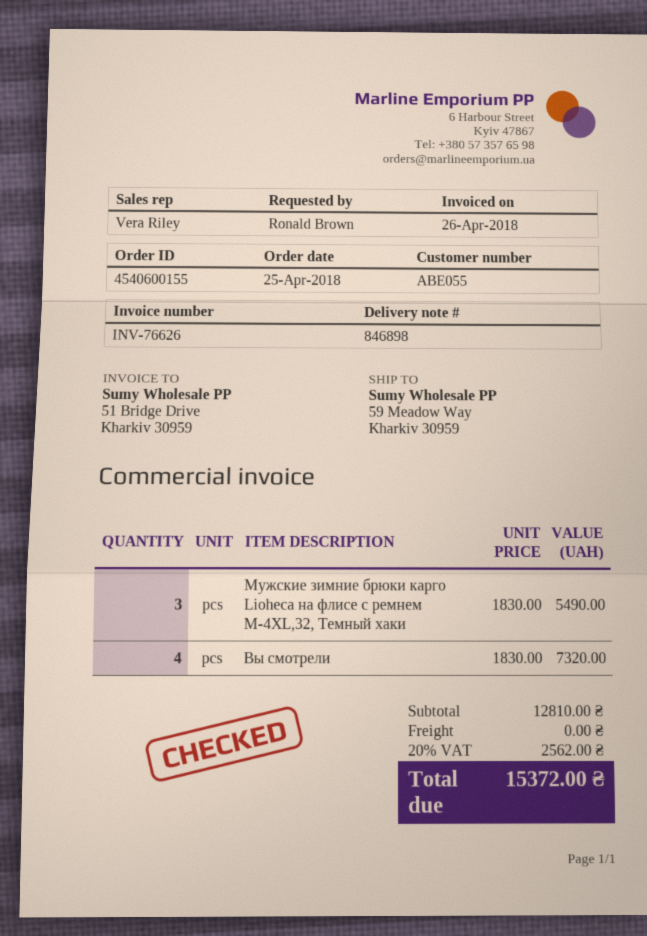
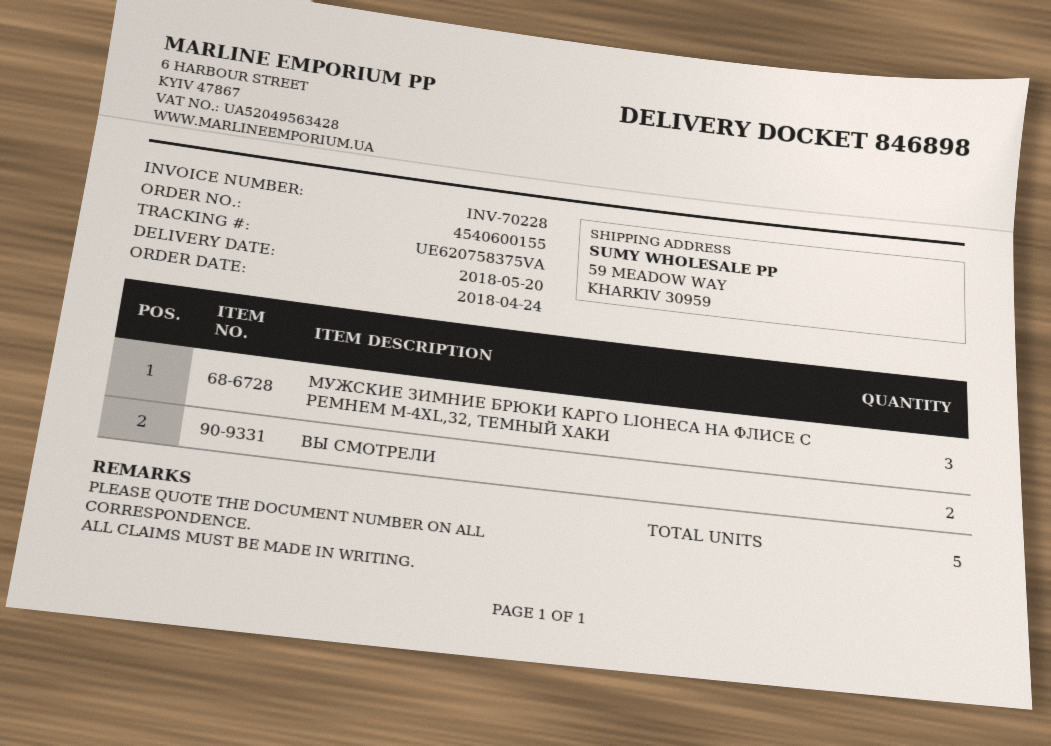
order date: 2018-04-25 -> 2018-04-24
invoice number: INV-76626 -> INV-70228
Вы смотрели: 4 -> 2

